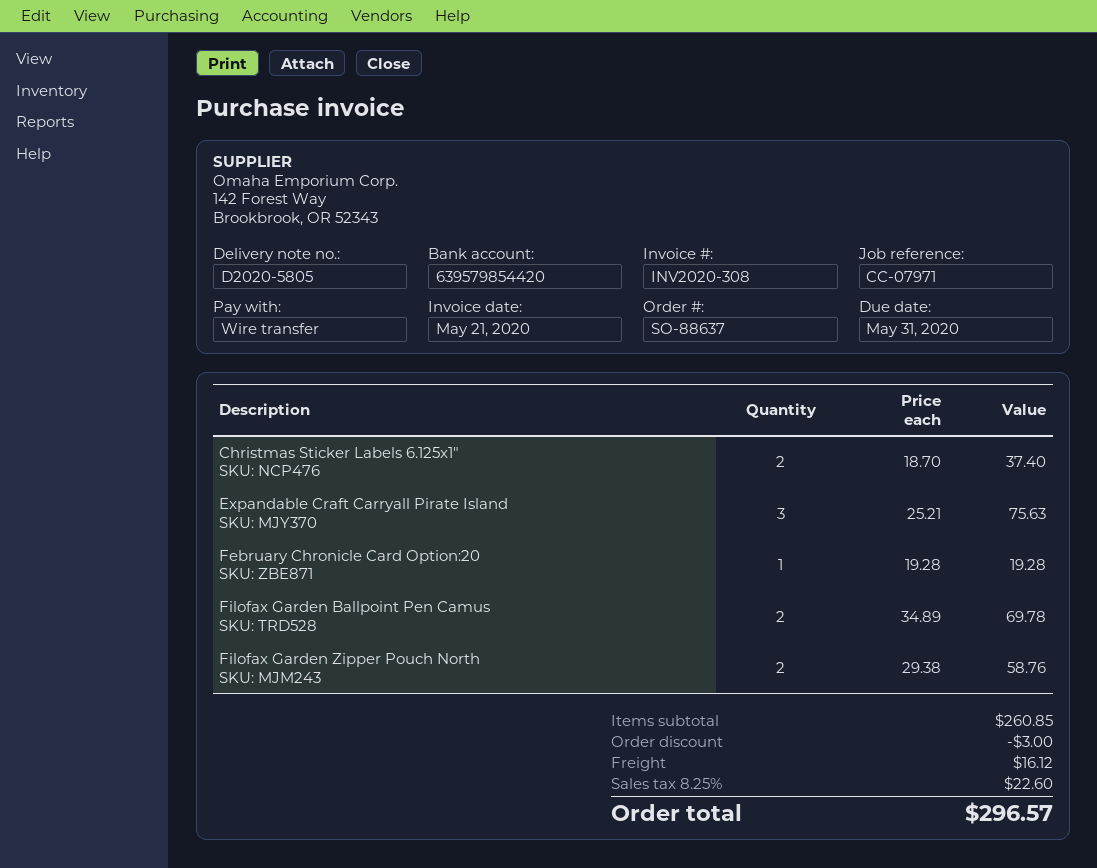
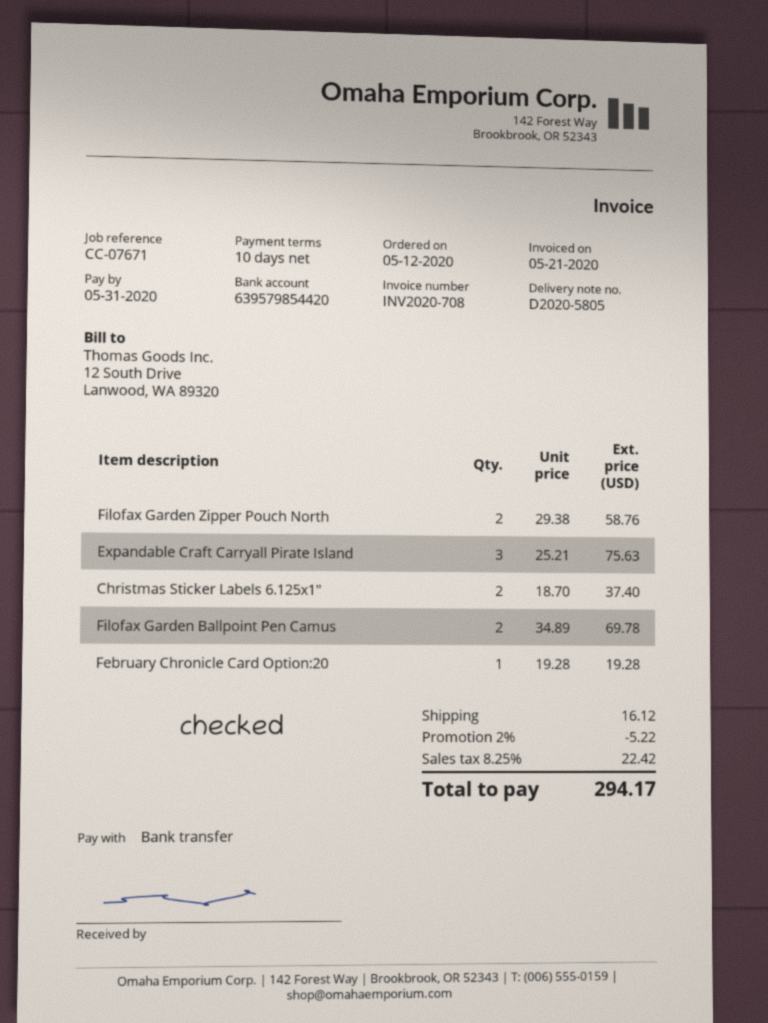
invoice number: INV2020-308 -> INV2020-708
reference: CC-07971 -> CC-07671
discount: 3.00 -> 5.22
tax: 8.25% = 22.60 -> 8.25% = 22.42
total: 296.57 -> 294.17

